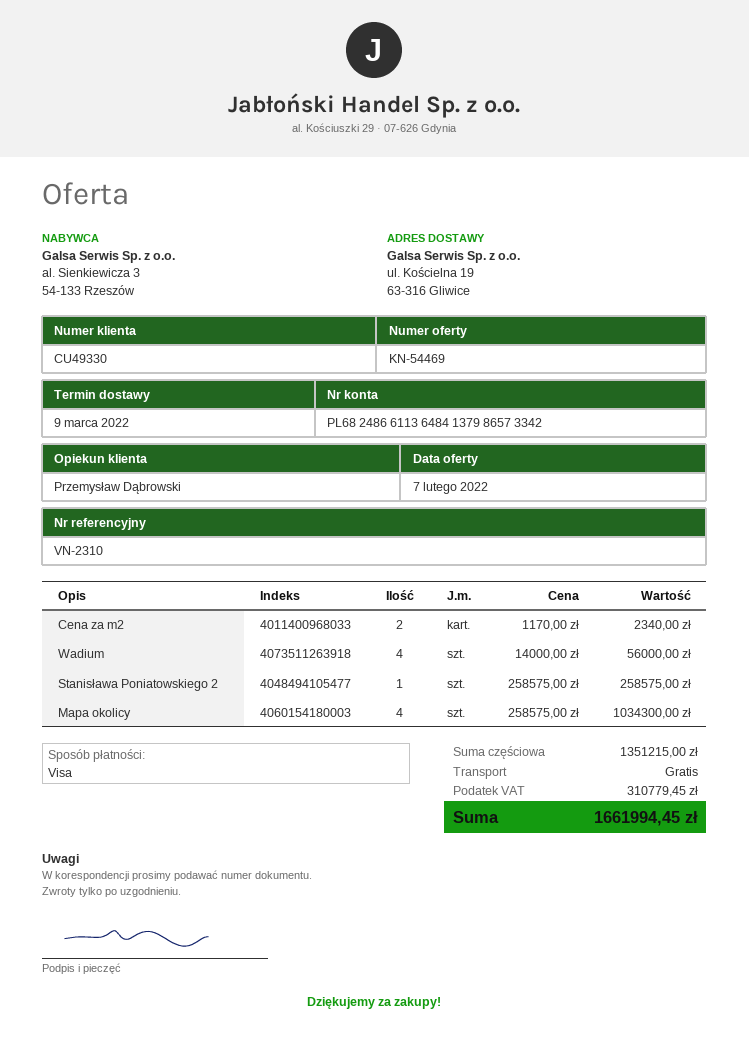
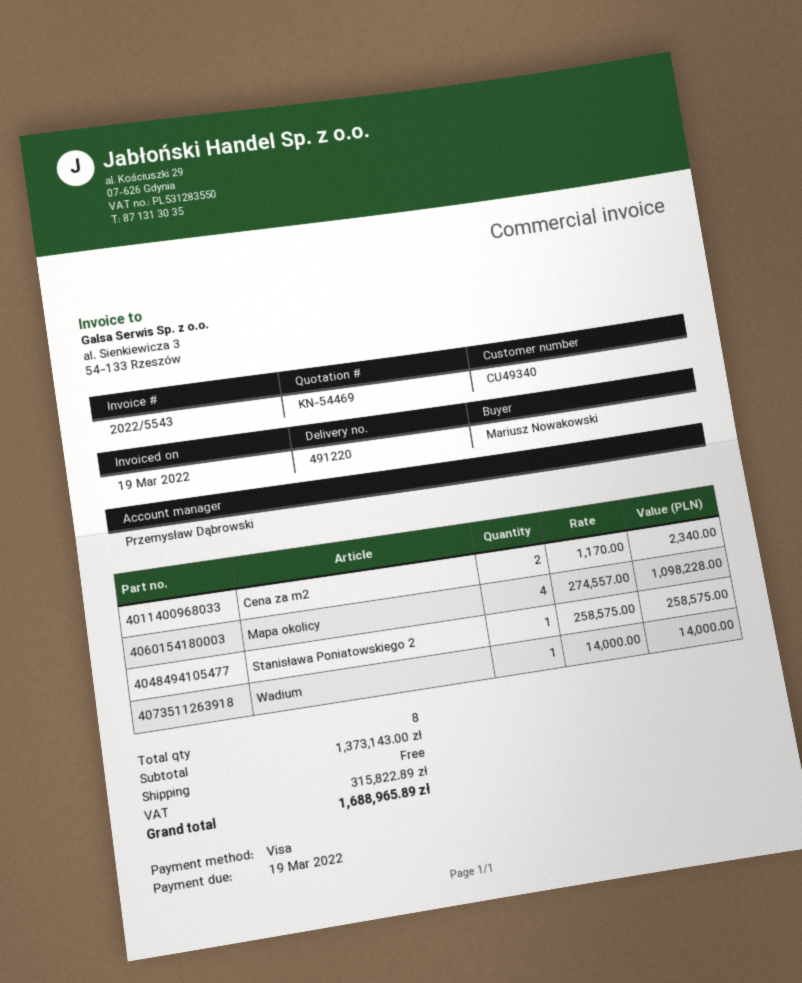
customer number: CU49330 -> CU49340
Wadium: 4 x 14000.00 = 56000.00 -> 1 x 14000.00 = 14000.00
Mapa okolicy: 4 x 258575.00 = 1034300.00 -> 4 x 274557.00 = 1098228.00
subtotal: 1351215.00 -> 1373143.00
tax: 310779.45 -> 315822.89
total: 1661994.45 -> 1688965.89

